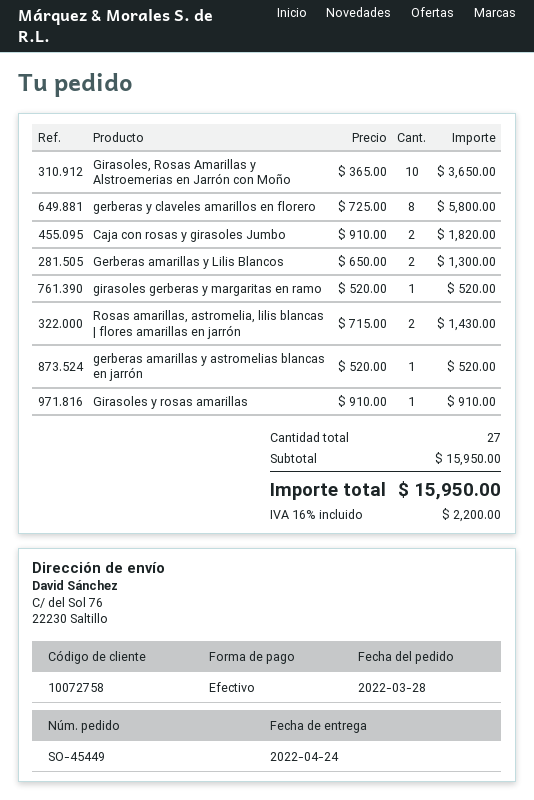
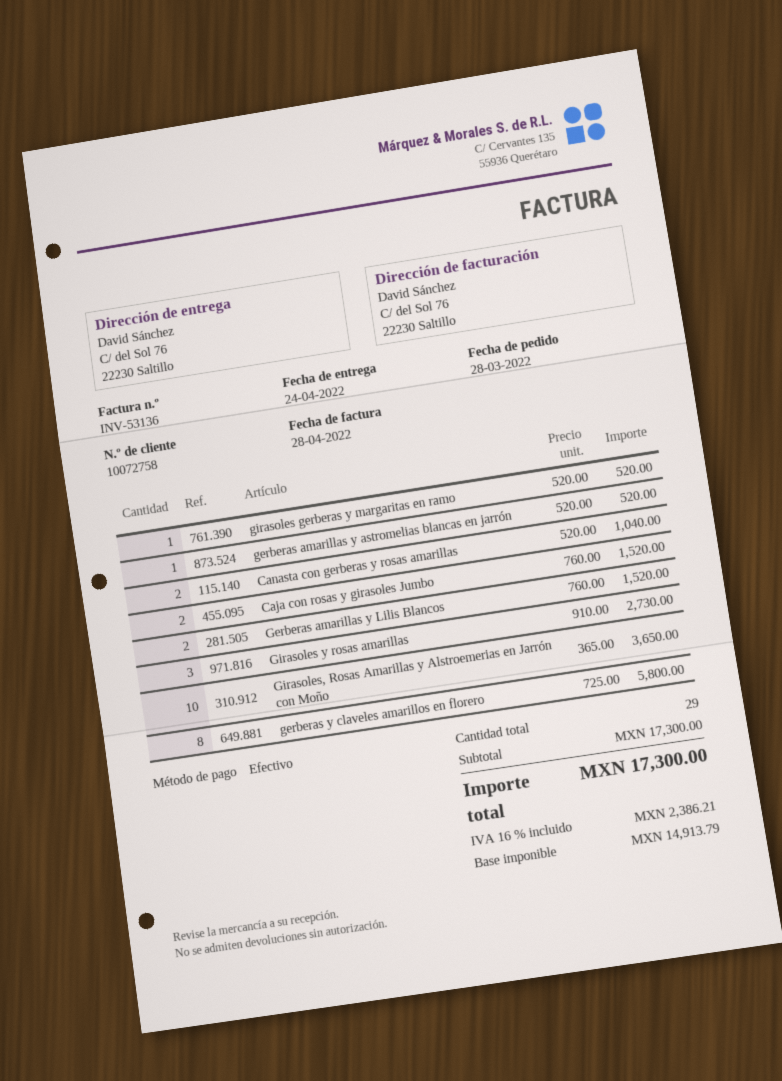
Caja con rosas y girasoles Jumbo: 2 x 910.00 = 1820.00 -> 2 x 760.00 = 1520.00
Gerberas amarillas y Lilis Blancos: 2 x 650.00 = 1300.00 -> 2 x 760.00 = 1520.00
Rosas amarillas, astromelia, lilis blancas | flores amarillas en jarrón: 2 x 715.00 = 1430.00 -> none
Girasoles y rosas amarillas: 1 x 910.00 = 910.00 -> 3 x 910.00 = 2730.00
Canasta con gerberas y rosas amarillas: none -> 2 x 520.00 = 1040.00
total quantity: 27 -> 29
subtotal: 15950.00 -> 17300.00
tax: 16% = 2200.00 -> 16% = 2386.21
total: 15950.00 -> 17300.00

